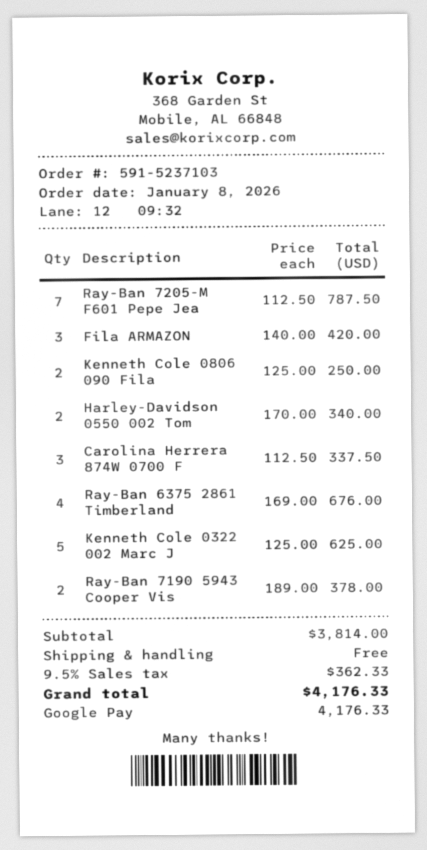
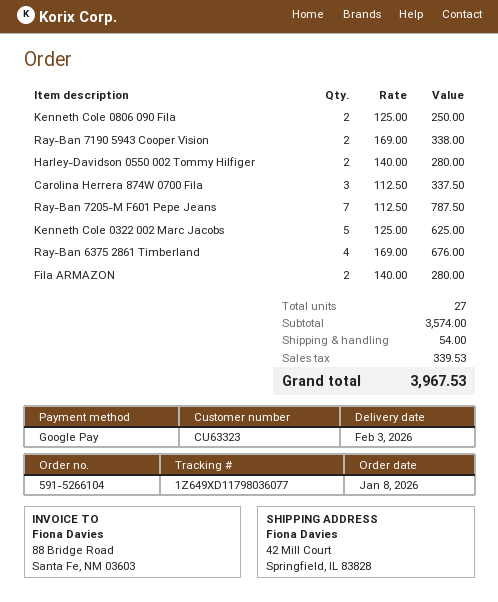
order number: 591-5237103 -> 591-5266104
Fila ARMAZON: 3 x 140.00 = 420.00 -> 2 x 140.00 = 280.00
Harley-Davidson 0550 002 Tom: 2 x 170.00 = 340.00 -> 2 x 140.00 = 280.00
Ray-Ban 7190 5943 Cooper Vis: 2 x 189.00 = 378.00 -> 2 x 169.00 = 338.00
subtotal: 3814.00 -> 3574.00
shipping: 0.00 -> 54.00
tax: 362.33 -> 339.53
total: 4176.33 -> 3967.53

